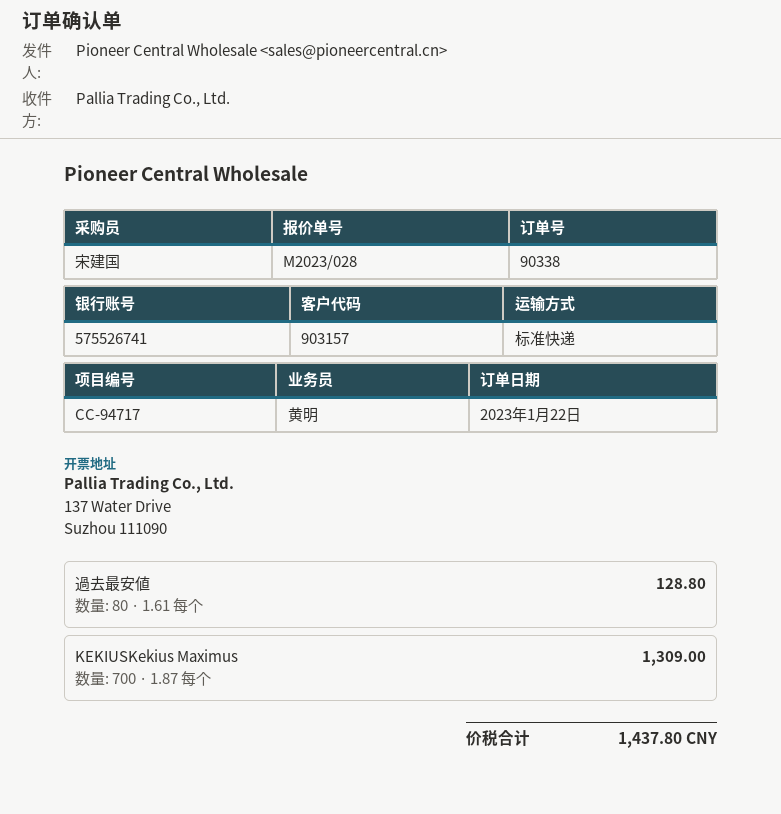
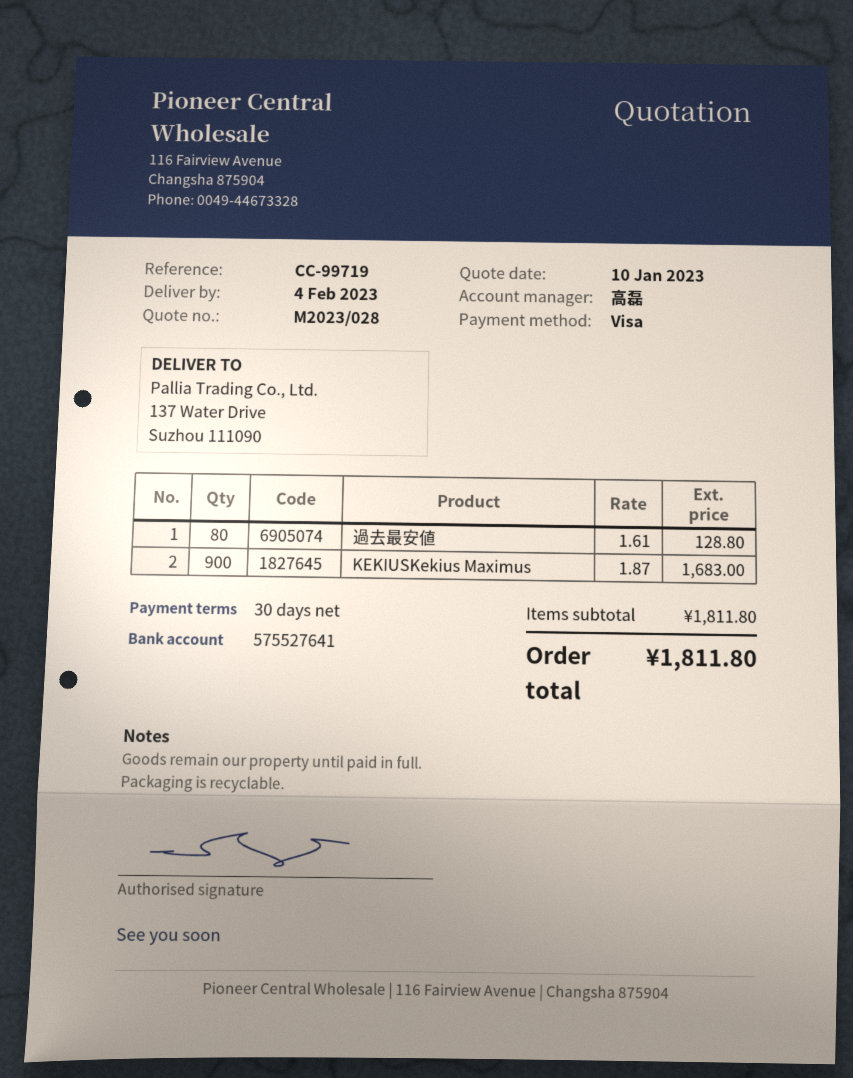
reference: CC-94717 -> CC-99719
sales rep: 黄明 -> 高磊
bank account: 575526741 -> 575527641
KEKIUSKekius Maximus: 700 x 1.87 = 1309.00 -> 900 x 1.87 = 1683.00
total: 1437.80 -> 1811.80

